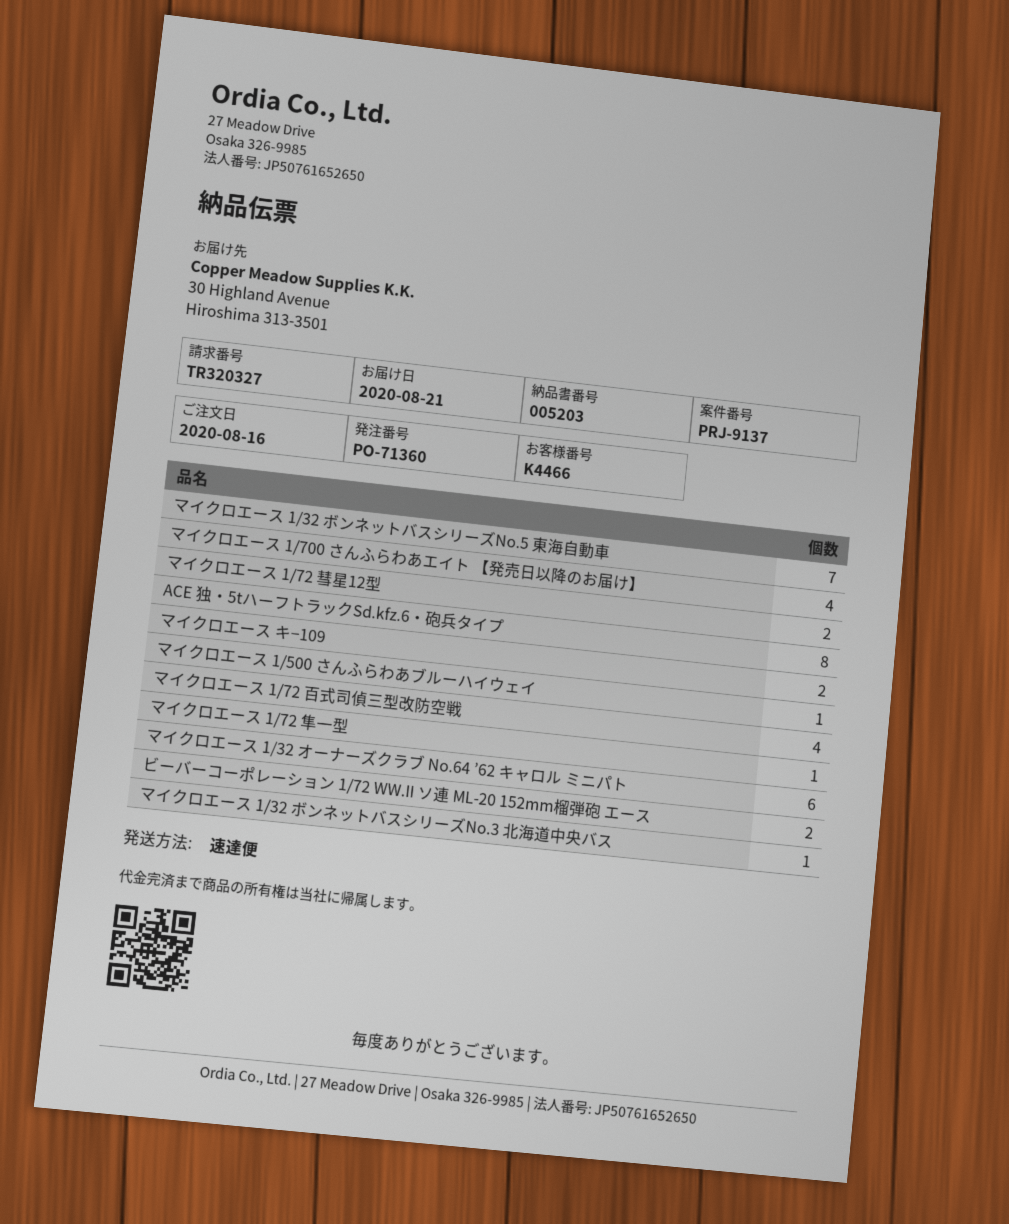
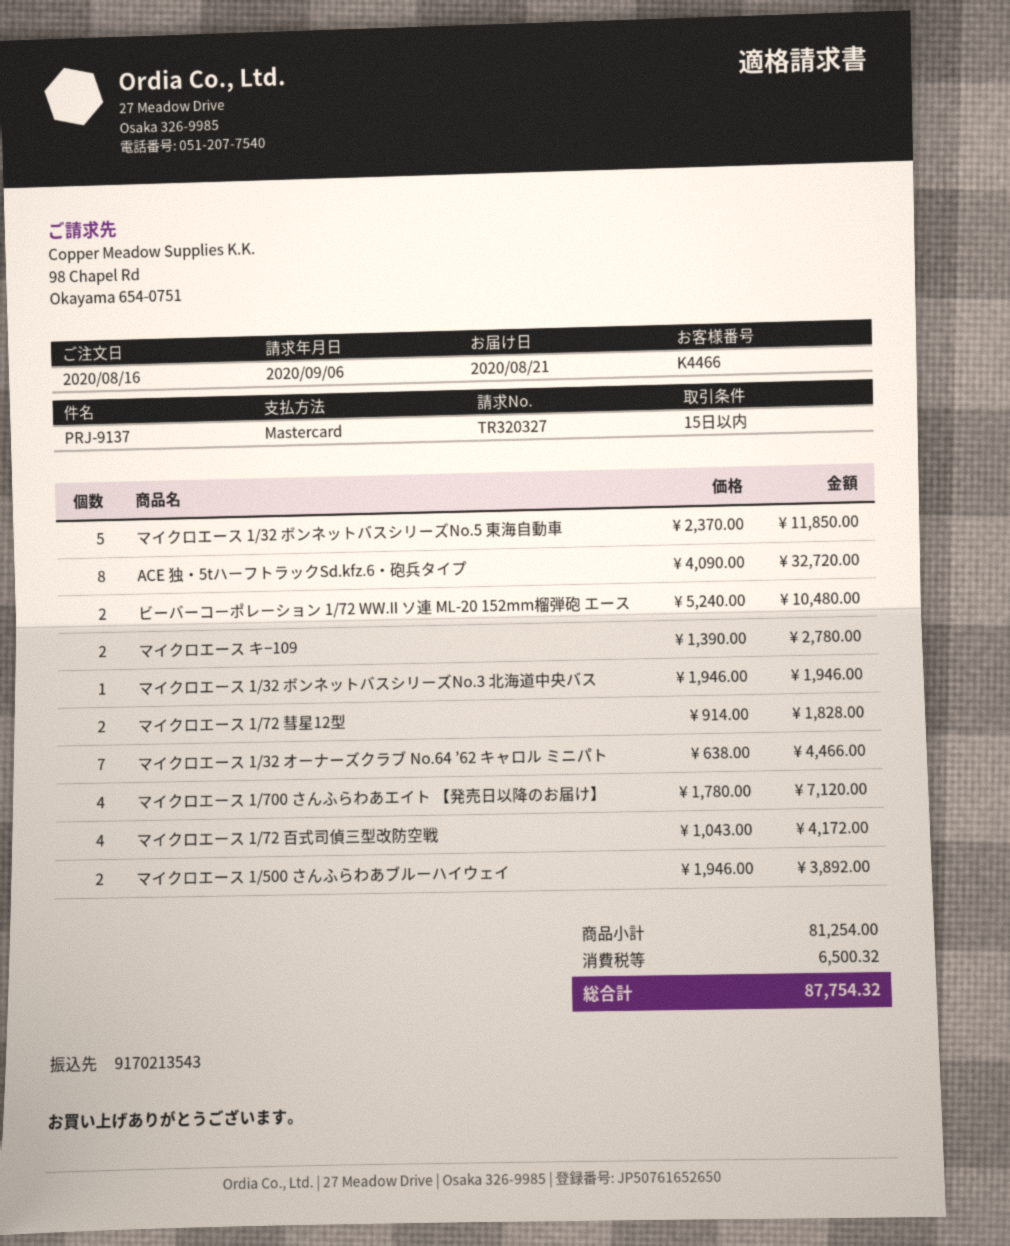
マイクロエース 1/32 ボンネットバスシリーズNo.5 東海自動車: 7 -> 5
マイクロエース 1/500 さんふらわあブルーハイウェイ: 1 -> 2
マイクロエース 1/72 隼一型: 1 -> none
マイクロエース 1/32 オーナーズクラブ No.64 ’62 キャロル ミニパト: 6 -> 7

